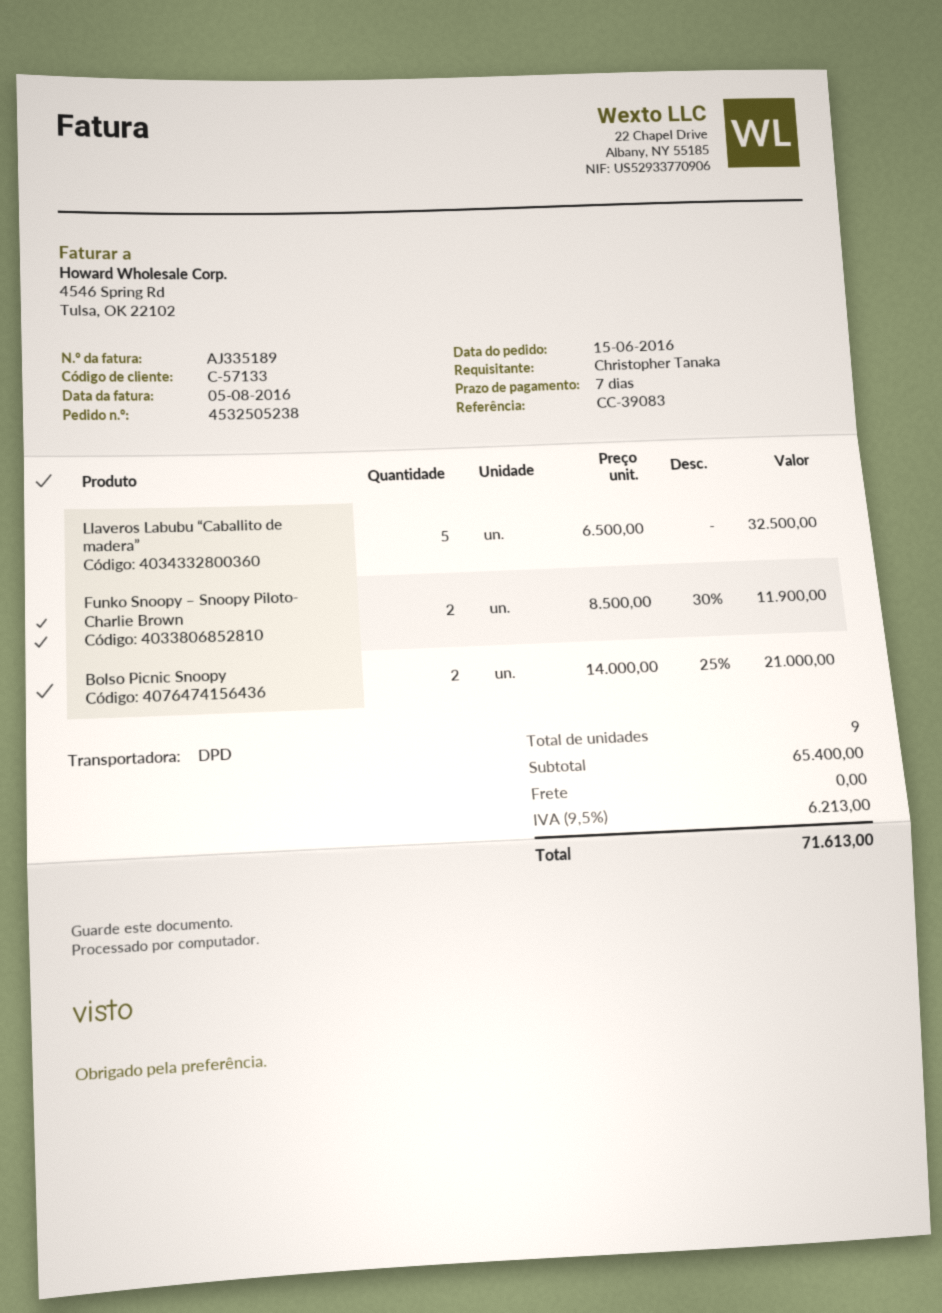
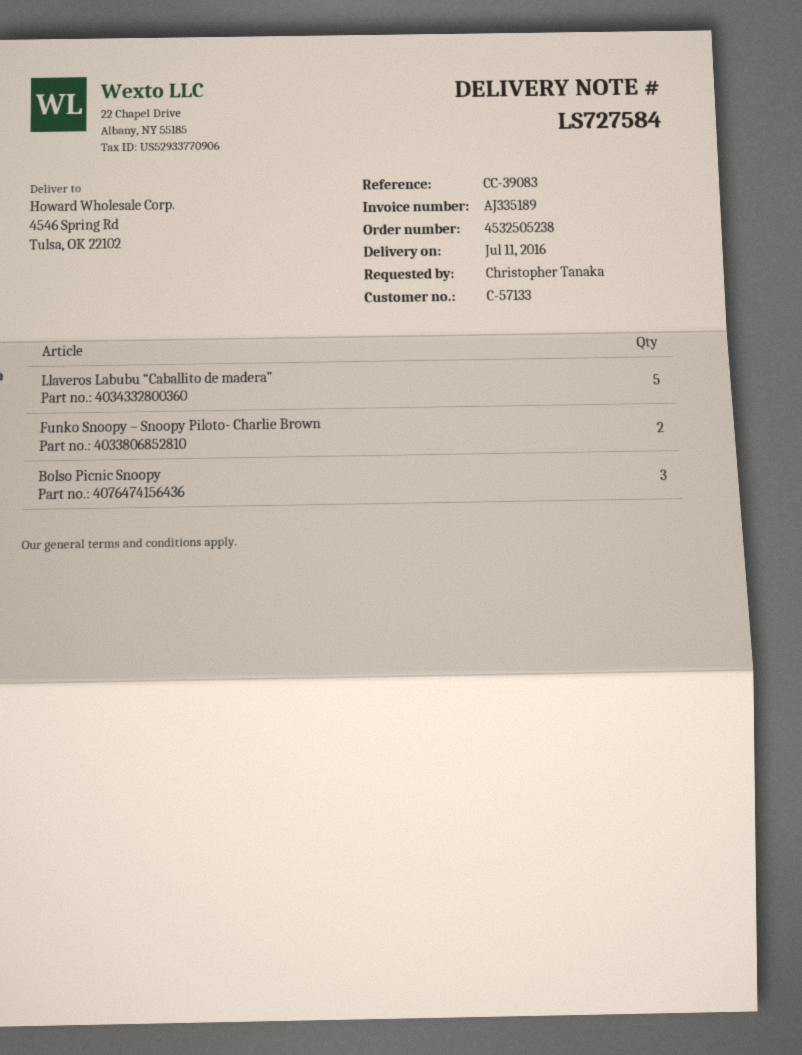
Bolso Picnic Snoopy: 2 -> 3

